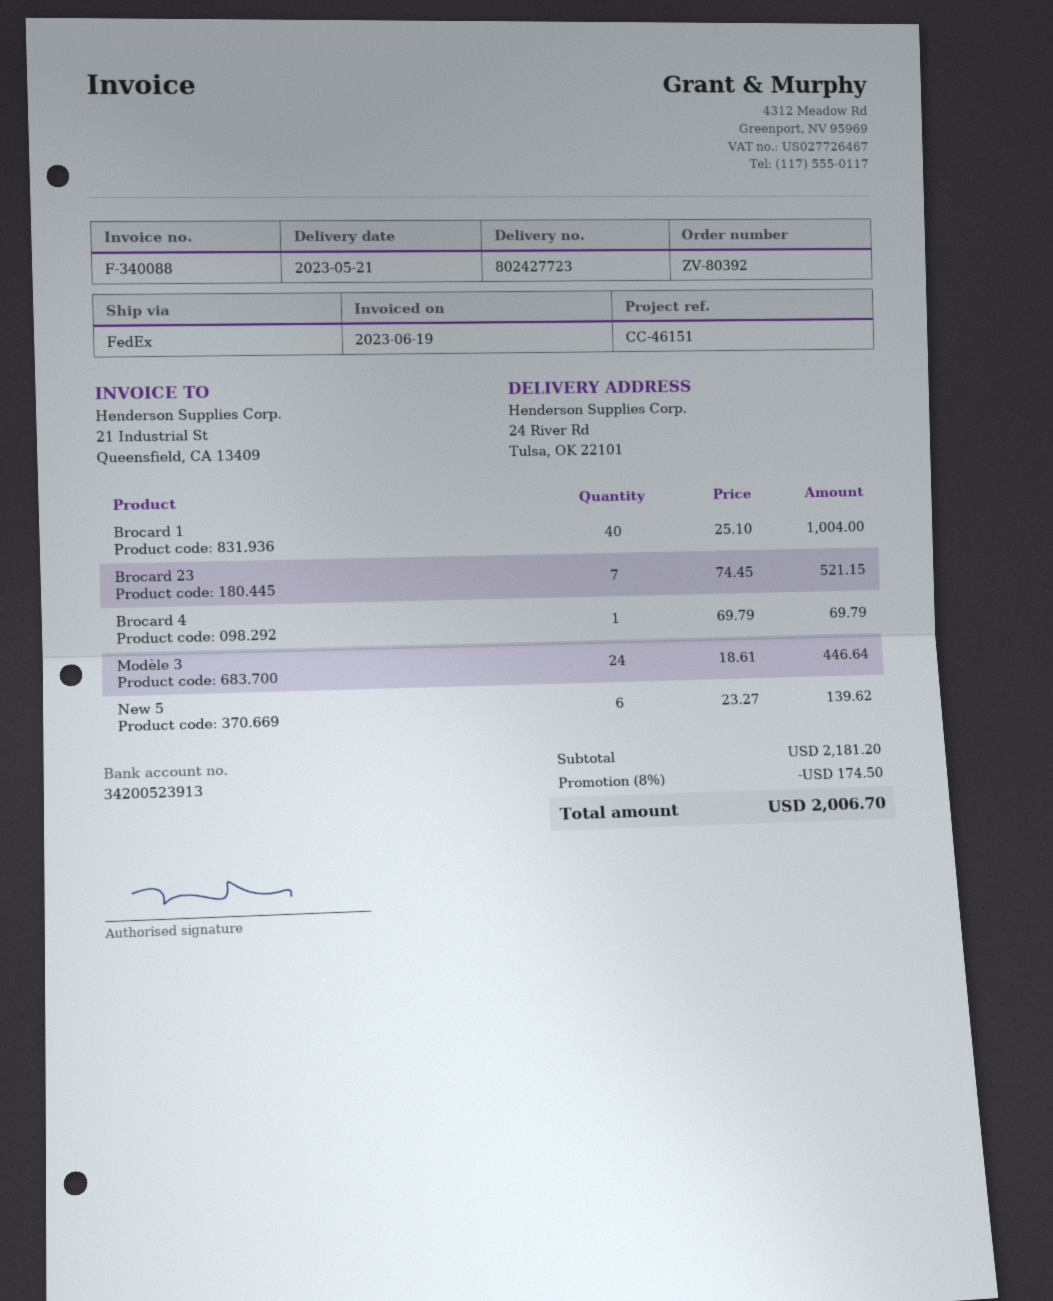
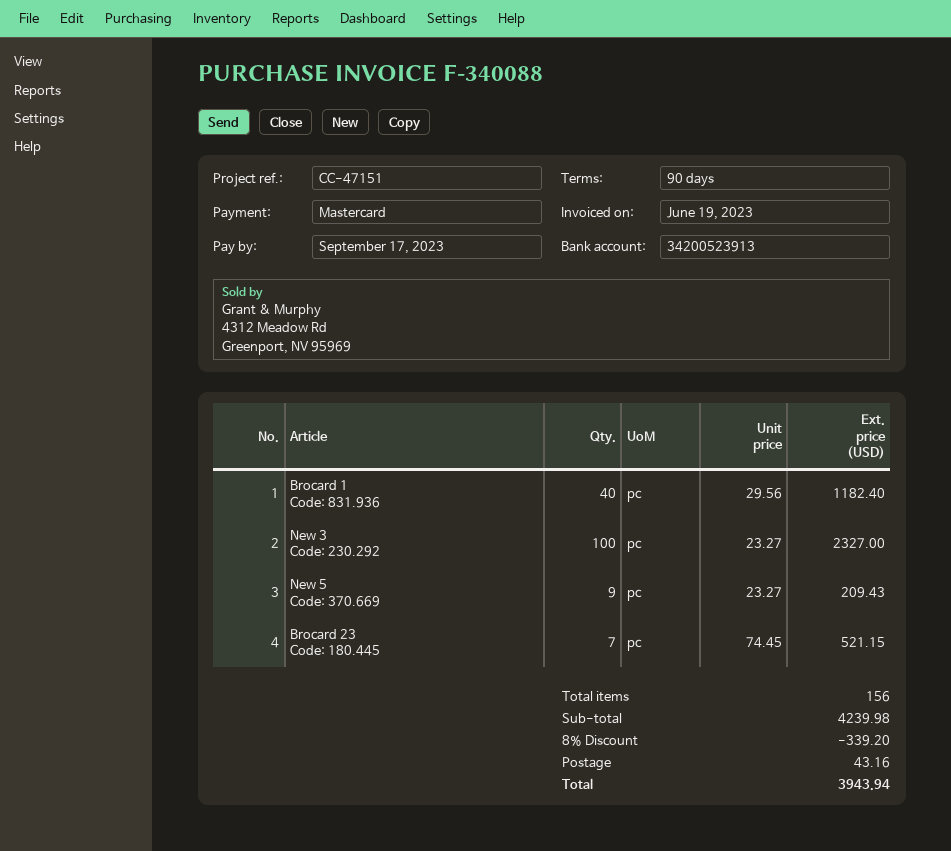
reference: CC-46151 -> CC-47151
Brocard 1: 40 x 25.10 = 1004.00 -> 40 x 29.56 = 1182.40
Brocard 4: 1 x 69.79 = 69.79 -> none
Modèle 3: 24 x 18.61 = 446.64 -> none
New 5: 6 x 23.27 = 139.62 -> 9 x 23.27 = 209.43
New 3: none -> 100 x 23.27 = 2327.00
subtotal: 2181.20 -> 4239.98
discount: 8% = 174.50 -> 8% = 339.20
shipping: none -> 43.16
total: 2006.70 -> 3943.94

